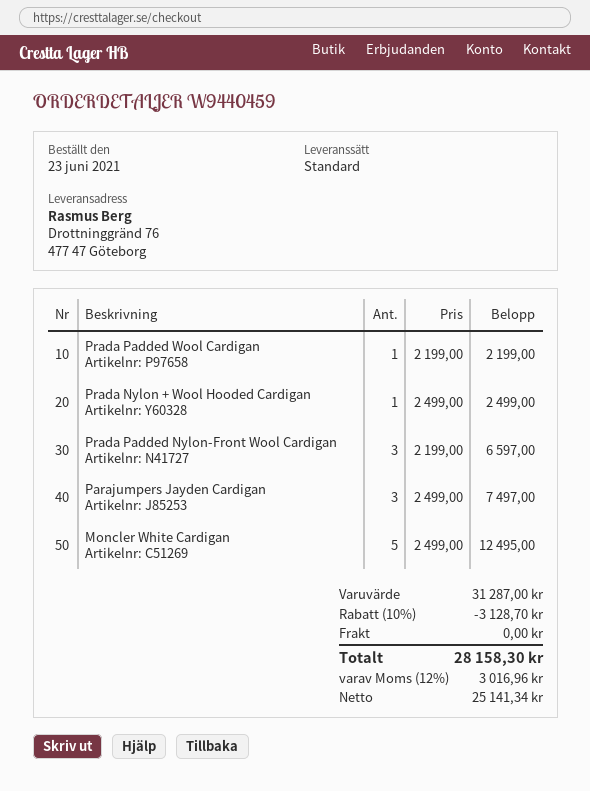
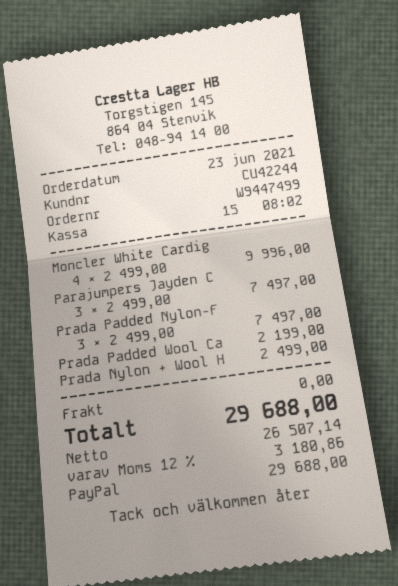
order number: W9440459 -> W9447499
Prada Padded Nylon-Front Wool Cardigan: 3 x 2199.00 = 6597.00 -> 3 x 2499.00 = 7497.00
Moncler White Cardigan: 5 x 2499.00 = 12495.00 -> 4 x 2499.00 = 9996.00
discount: 10% = 3128.70 -> none
net: 25141.34 -> 26507.14
tax: 12% = 3016.96 -> 12% = 3180.86
total: 28158.30 -> 29688.00

